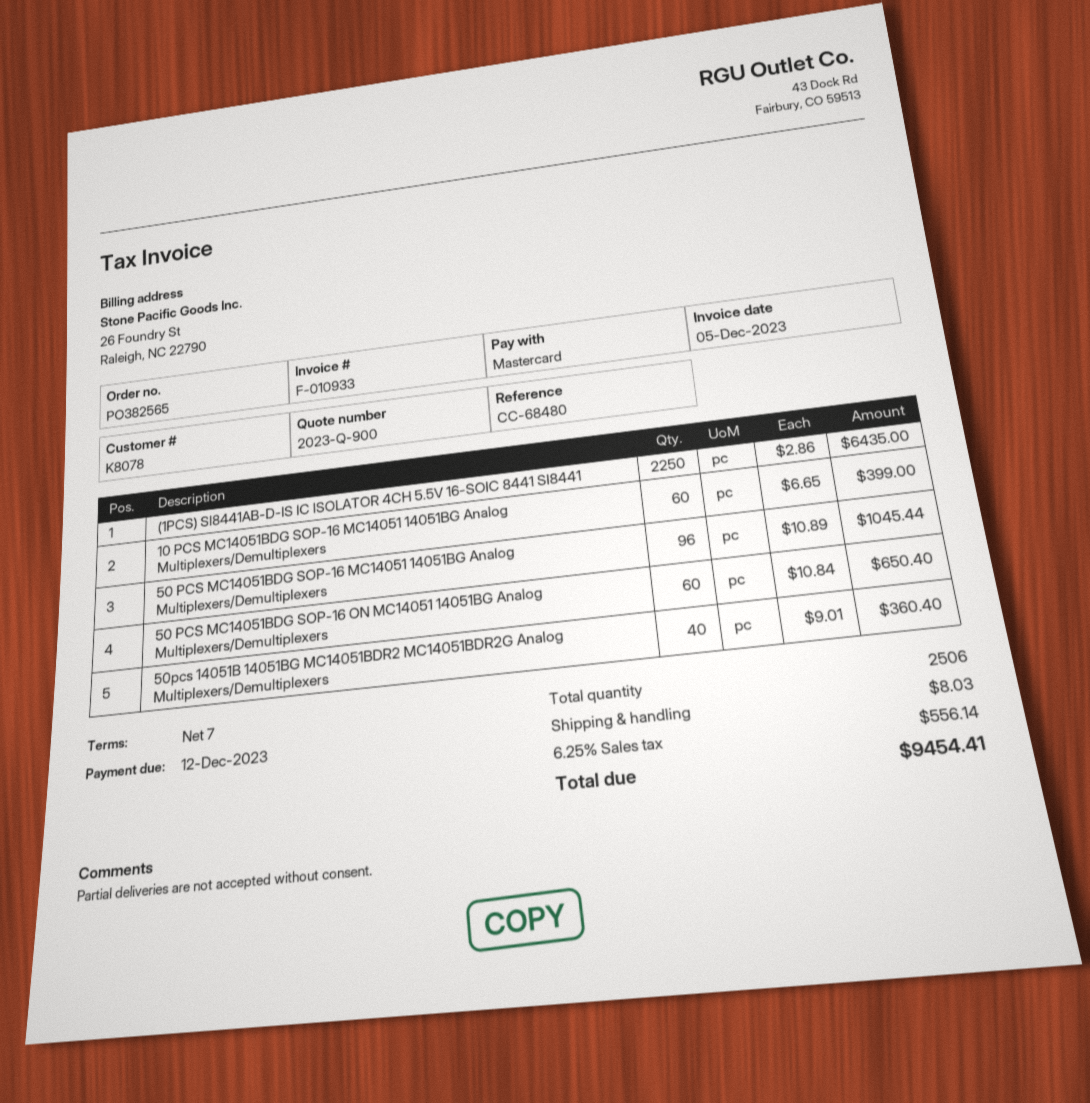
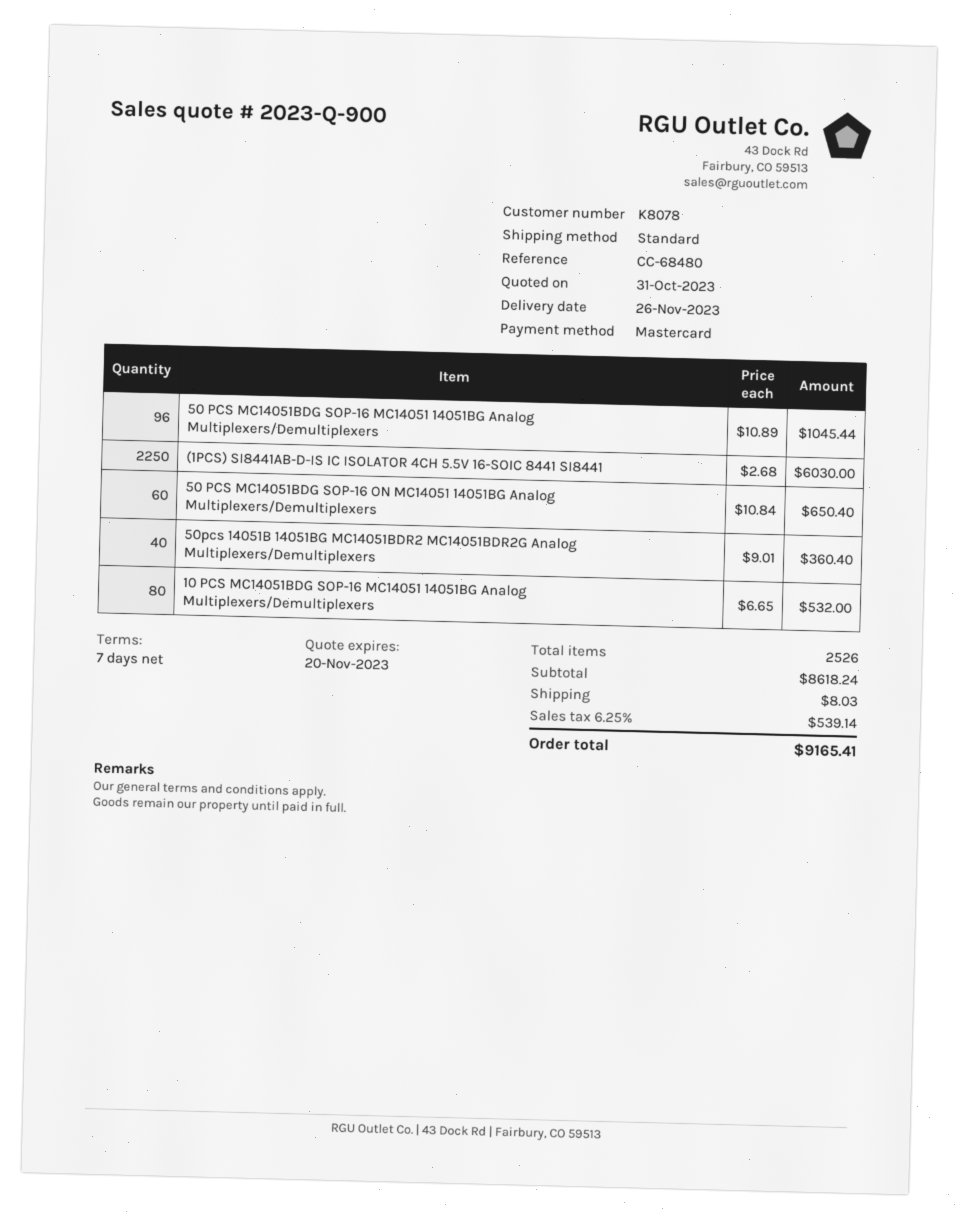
(1PCS) SI8441AB-D-IS IC ISOLATOR 4CH 5.5V 16-SOIC 8441 SI8441: 2250 x 2.86 = 6435.00 -> 2250 x 2.68 = 6030.00
10 PCS MC14051BDG SOP-16 MC14051 14051BG Analog Multiplexers/Demultiplexers: 60 x 6.65 = 399.00 -> 80 x 6.65 = 532.00
total quantity: 2506 -> 2526
tax: 6.25% = 556.14 -> 6.25% = 539.14
total: 9454.41 -> 9165.41

